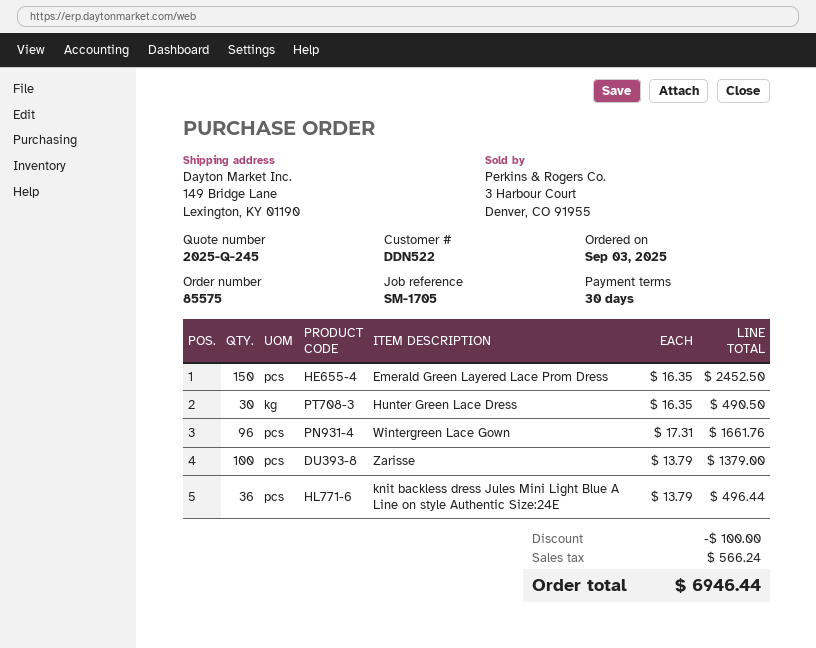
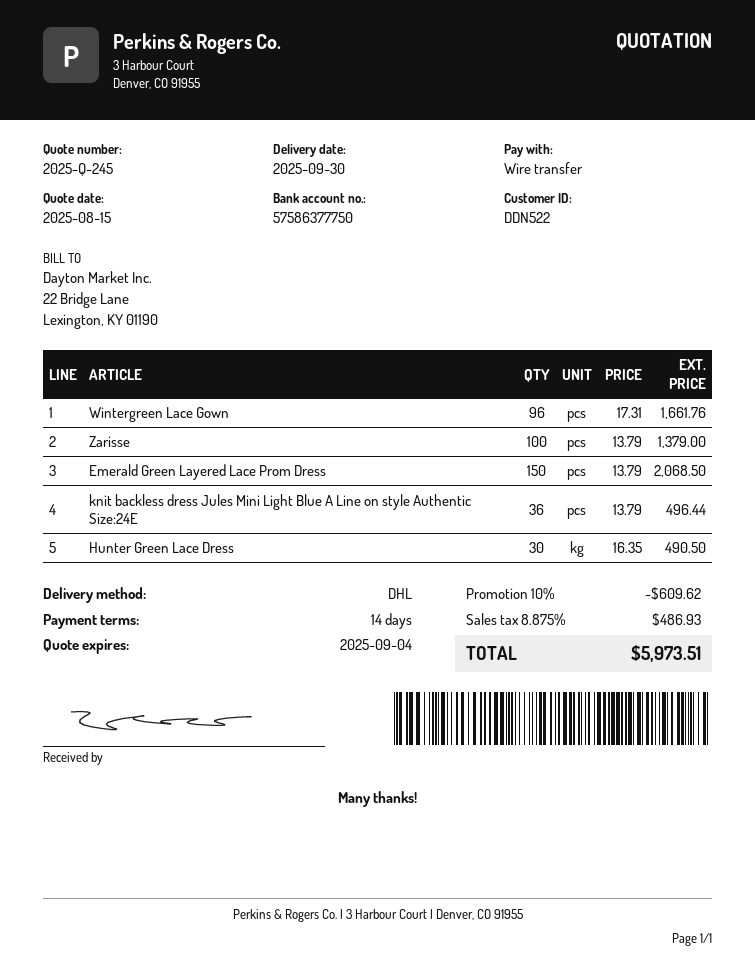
payment terms: 30 days -> 14 days
Emerald Green Layered Lace Prom Dress: 150 x 16.35 = 2452.50 -> 150 x 13.79 = 2068.50
discount: 100.00 -> 609.62
tax: 566.24 -> 486.93
total: 6946.44 -> 5973.51

